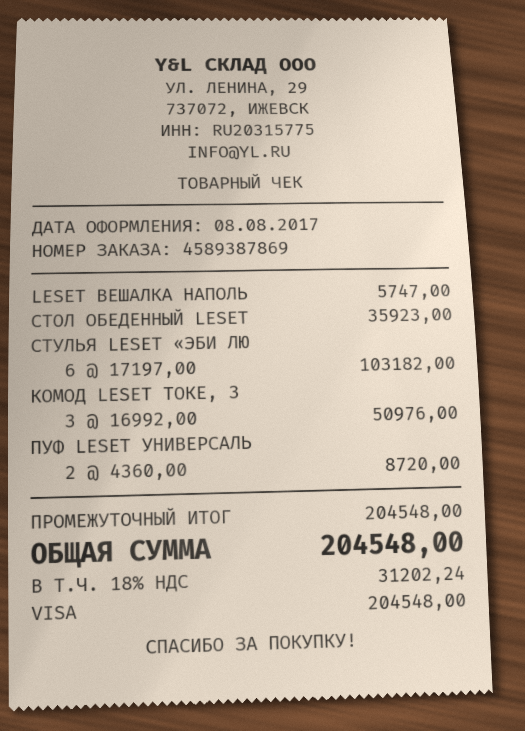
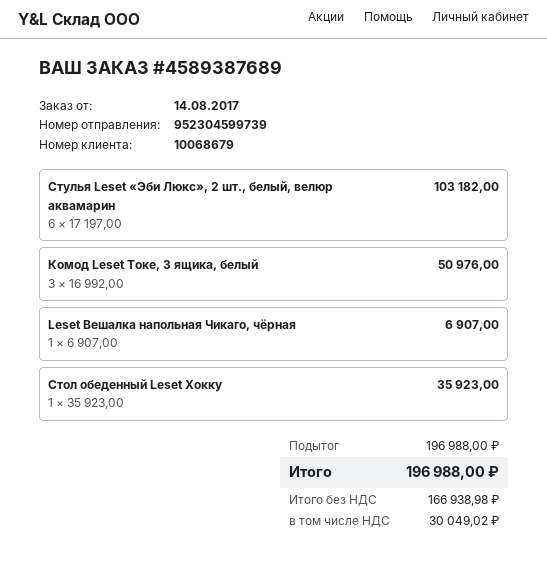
order number: 4589387869 -> 4589387689
order date: 2017-08-08 -> 2017-08-14
LESET ВЕШАЛКА НАПОЛЬ: 1 x 5747.00 = 5747.00 -> 1 x 6907.00 = 6907.00
ПУФ LESET УНИВЕРСАЛЬ: 2 x 4360.00 = 8720.00 -> none
subtotal: 204548.00 -> 196988.00
tax: 31202.24 -> 30049.02
total: 204548.00 -> 196988.00

